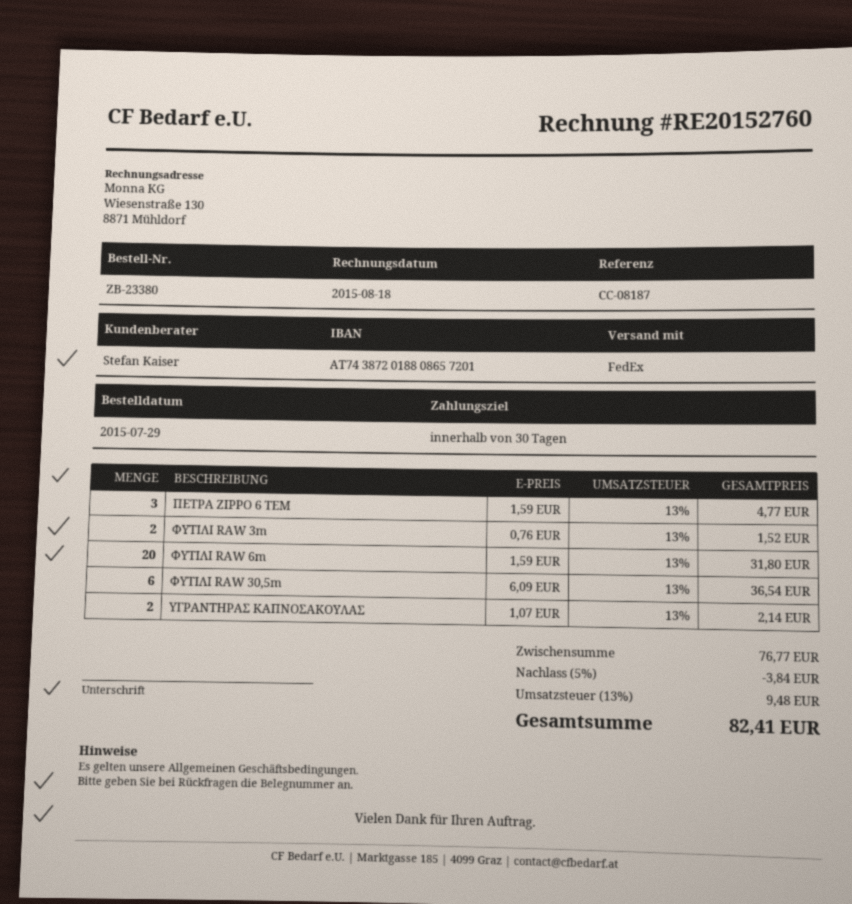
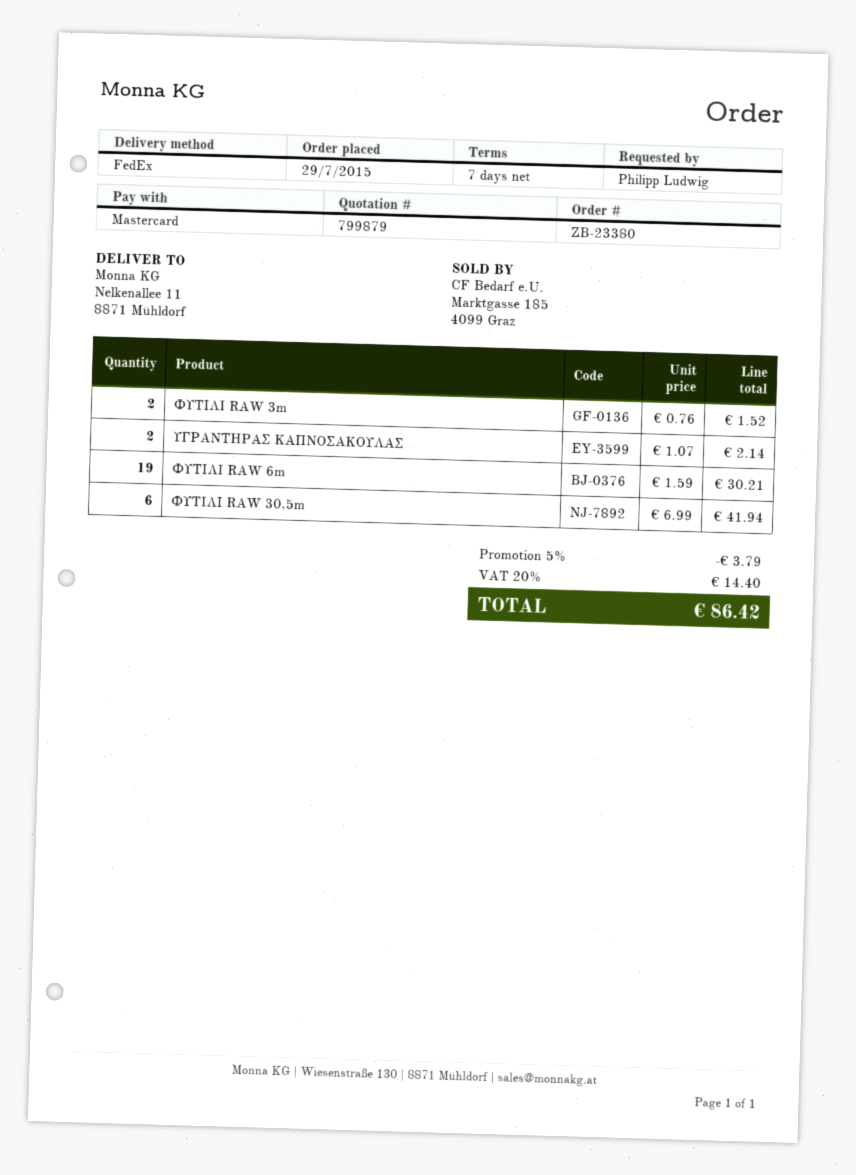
payment terms: 30 days -> 7 days
ΠΕΤΡΑ ZIPPO 6 ΤΕΜ: 3 x 1.59 = 4.77 -> none
ΦΥΤΙΛΙ RAW 6m: 20 x 1.59 = 31.80 -> 19 x 1.59 = 30.21
ΦΥΤΙΛΙ RAW 30,5m: 6 x 6.09 = 36.54 -> 6 x 6.99 = 41.94
discount: 5% = 3.84 -> 5% = 3.79
tax: 13% = 9.48 -> 20% = 14.40
total: 82.41 -> 86.42

